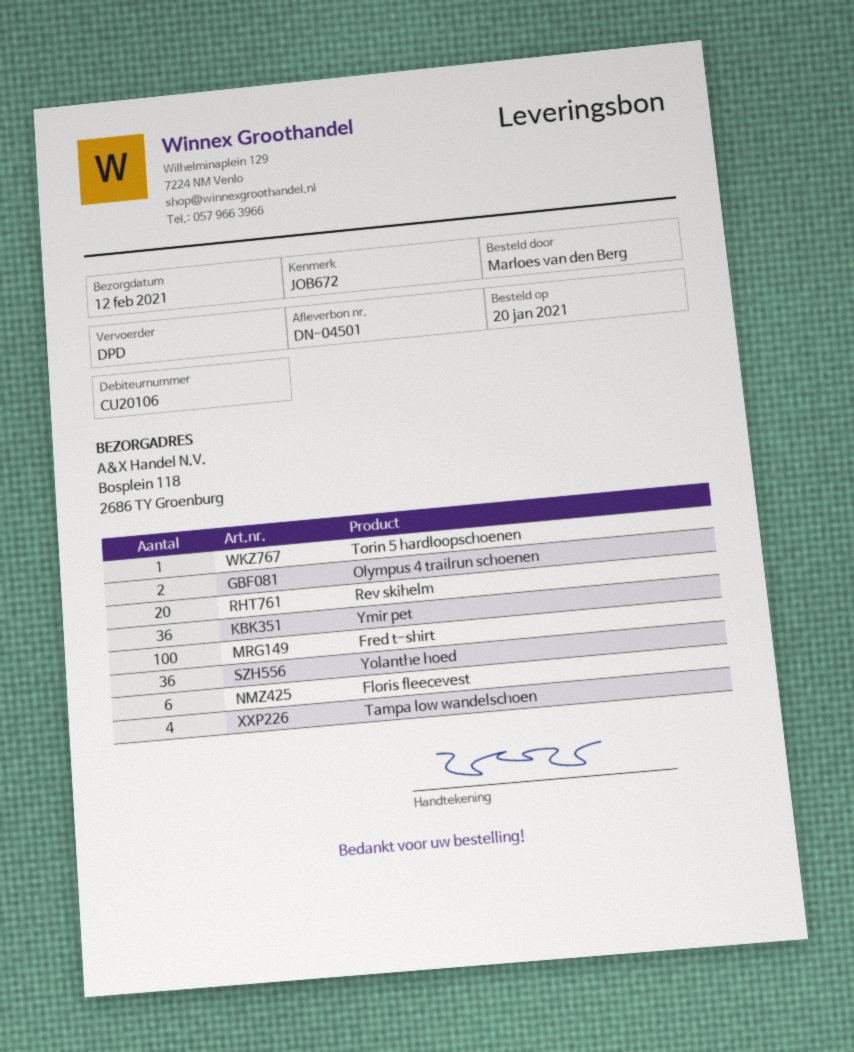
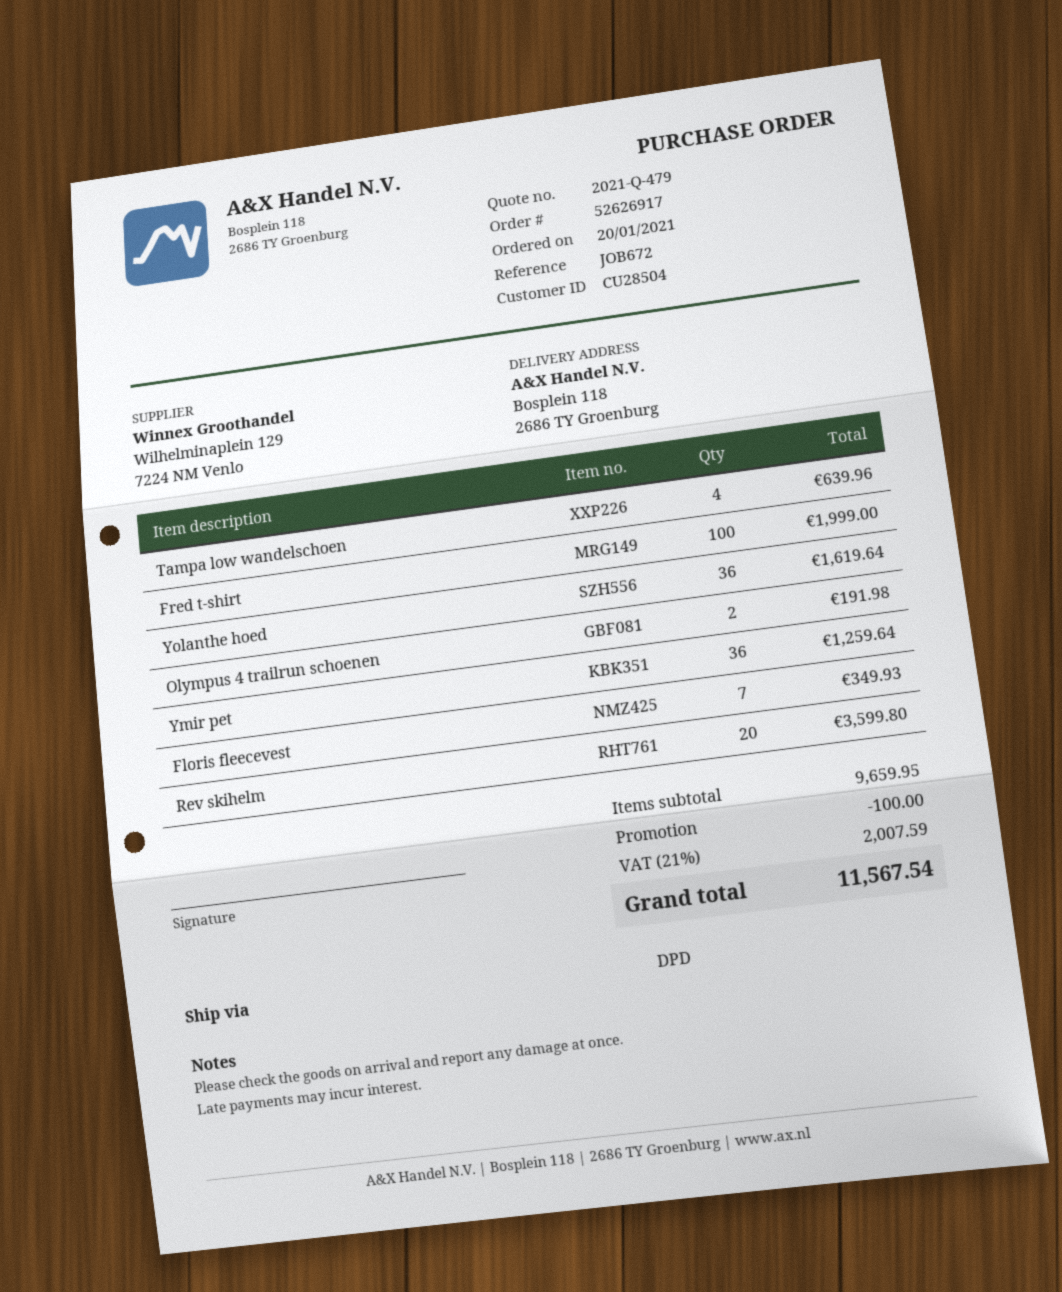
customer number: CU20106 -> CU28504
Torin 5 hardloopschoenen: 1 -> none
Floris fleecevest: 6 -> 7

